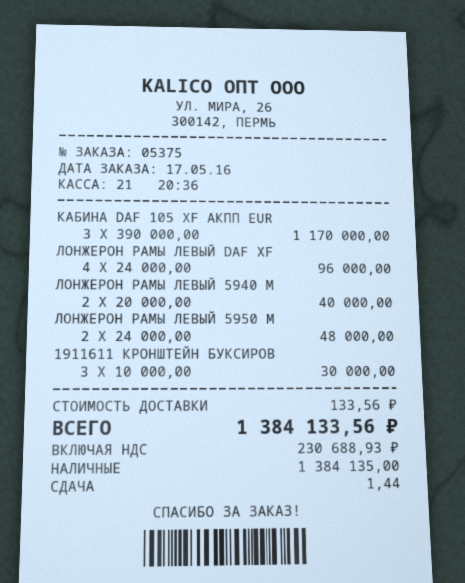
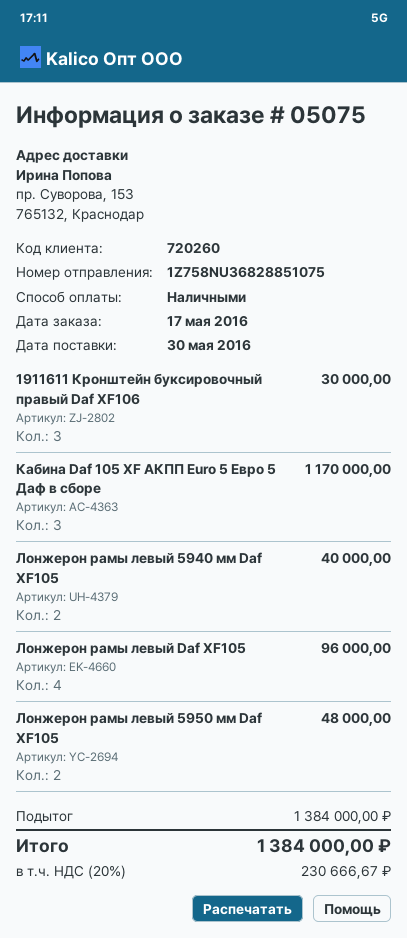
order number: 05375 -> 05075
shipping: 133.56 -> none
tax: 230688.93 -> 230666.67
total: 1384133.56 -> 1384000.00

